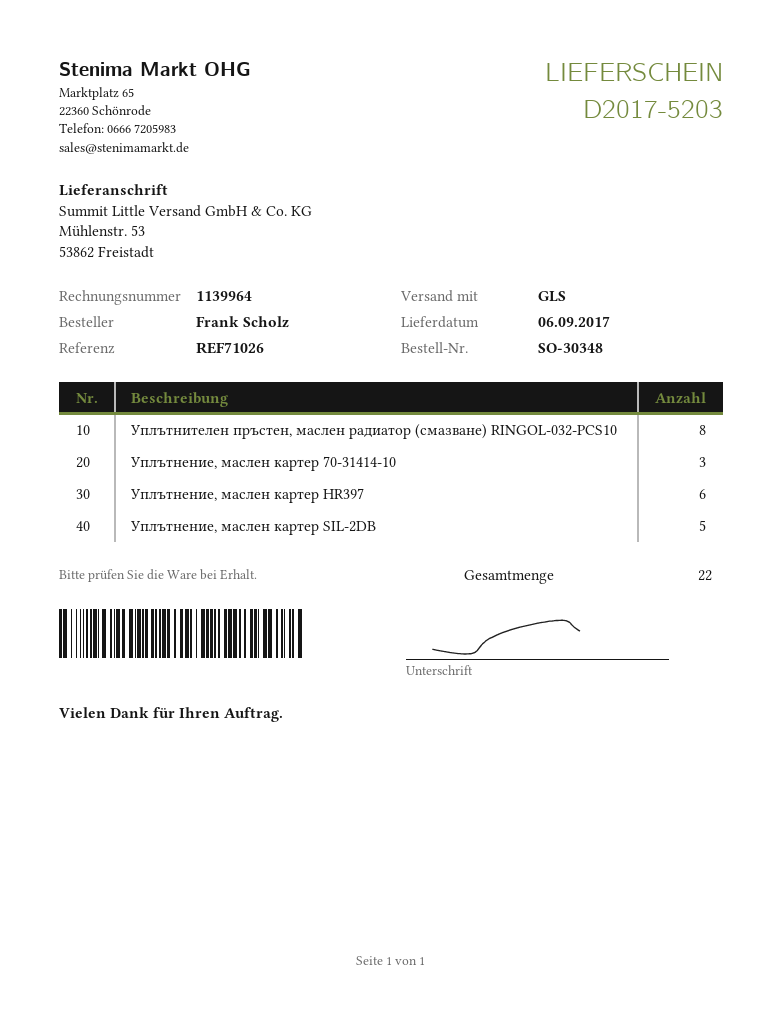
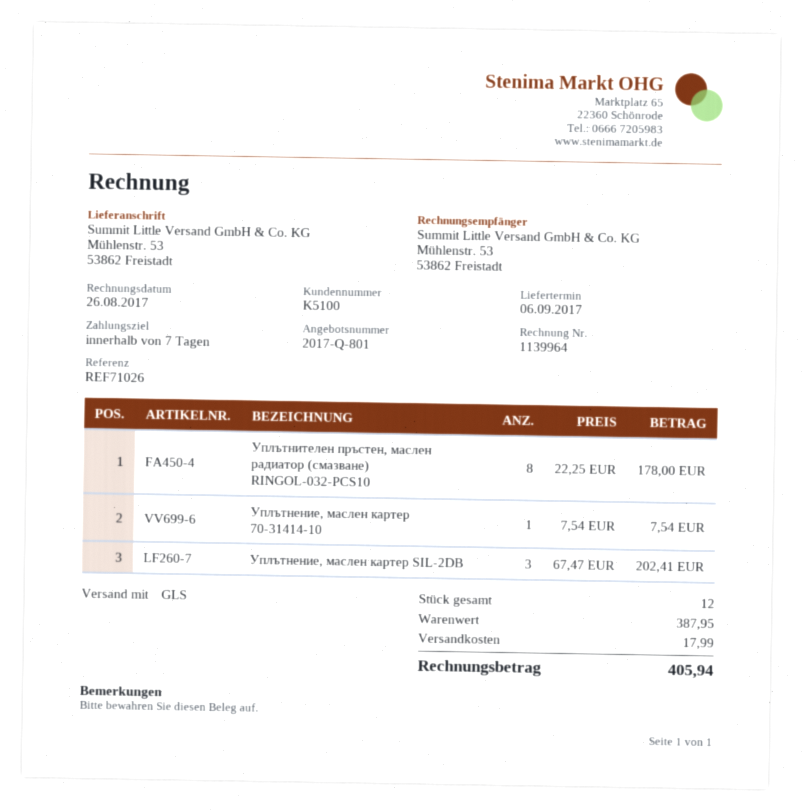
Уплътнение, маслен картер 70-31414-10: 3 -> 1
Уплътнение, маслен картер HR397: 6 -> none
Уплътнение, маслен картер SIL-2DB: 5 -> 3
total quantity: 22 -> 12

